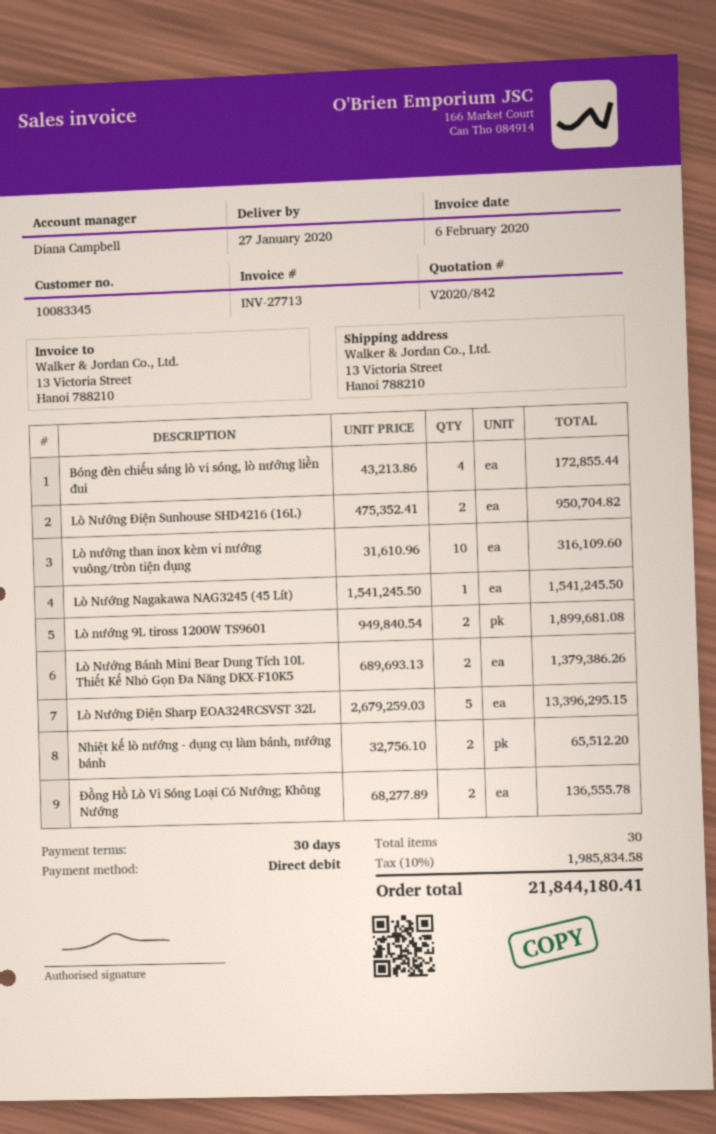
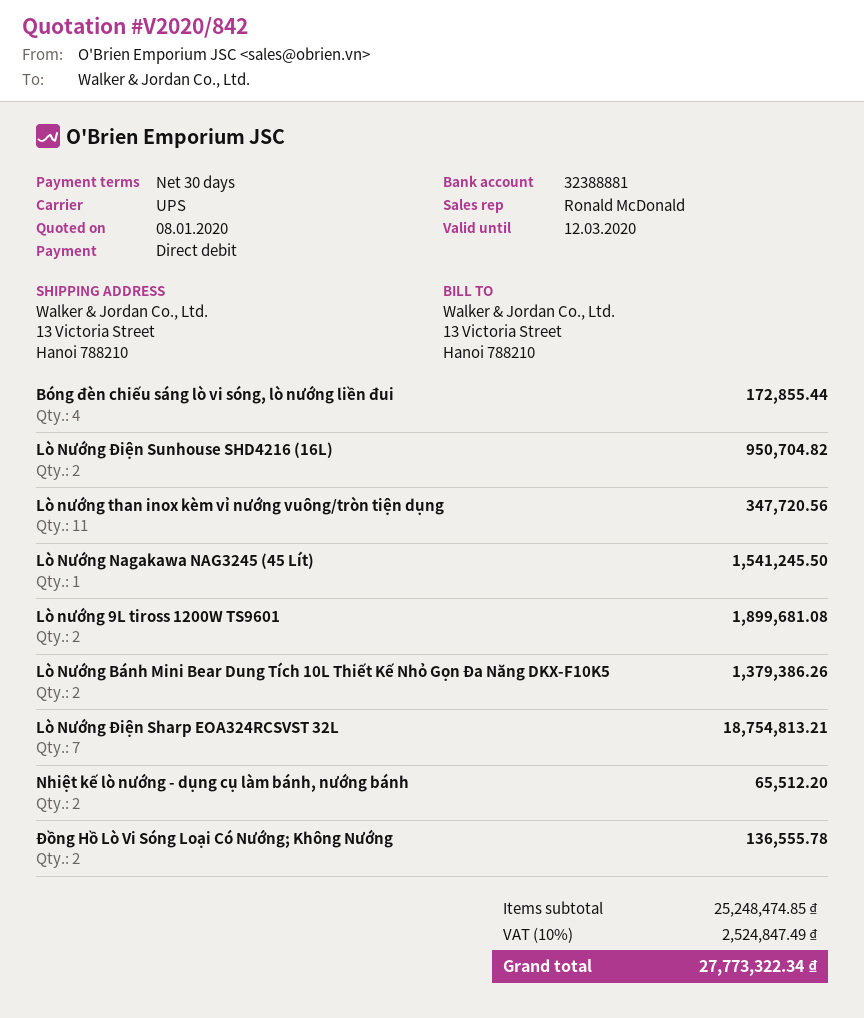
sales rep: Diana Campbell -> Ronald McDonald
Lò nướng than inox kèm vỉ nướng vuông/tròn tiện dụng: 10 for 316109.60 -> 11 for 347720.56
Lò Nướng Điện Sharp EOA324RCSVST 32L: 5 for 13396295.15 -> 7 for 18754813.21
tax: 10% = 1985834.58 -> 10% = 2524847.49
total: 21844180.41 -> 27773322.34

